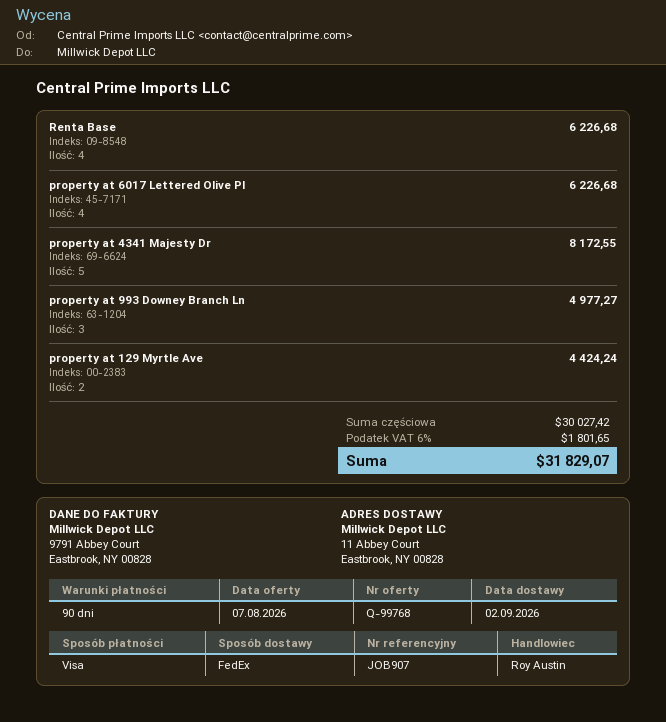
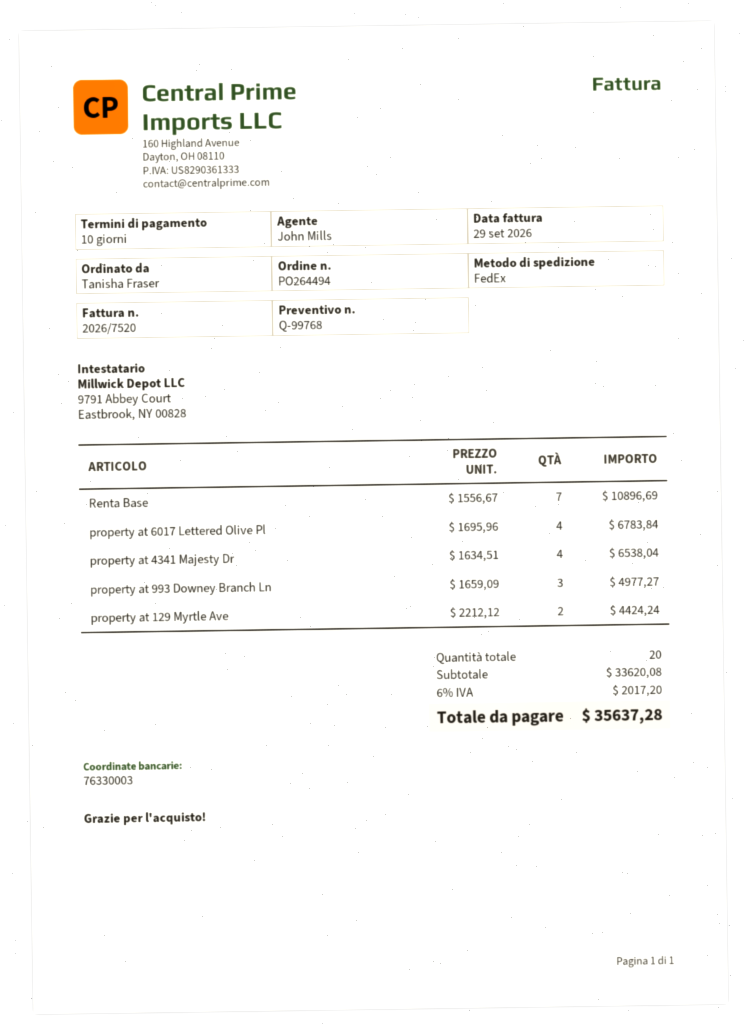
payment terms: 90 days -> 10 days
sales rep: Roy Austin -> John Mills
Renta Base: 4 for 6226.68 -> 7 for 10896.69
property at 6017 Lettered Olive Pl: 4 for 6226.68 -> 4 for 6783.84
property at 4341 Majesty Dr: 5 for 8172.55 -> 4 for 6538.04
subtotal: 30027.42 -> 33620.08
tax: 6% = 1801.65 -> 6% = 2017.20
total: 31829.07 -> 35637.28

